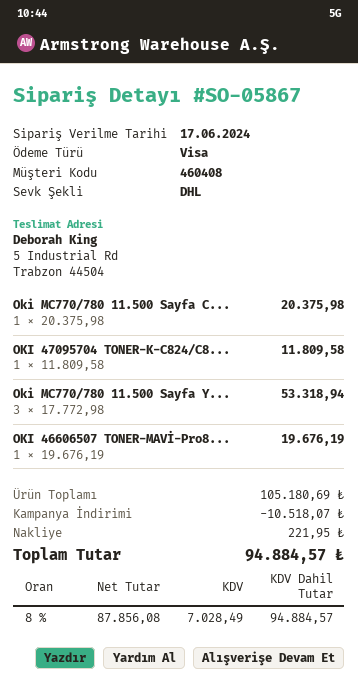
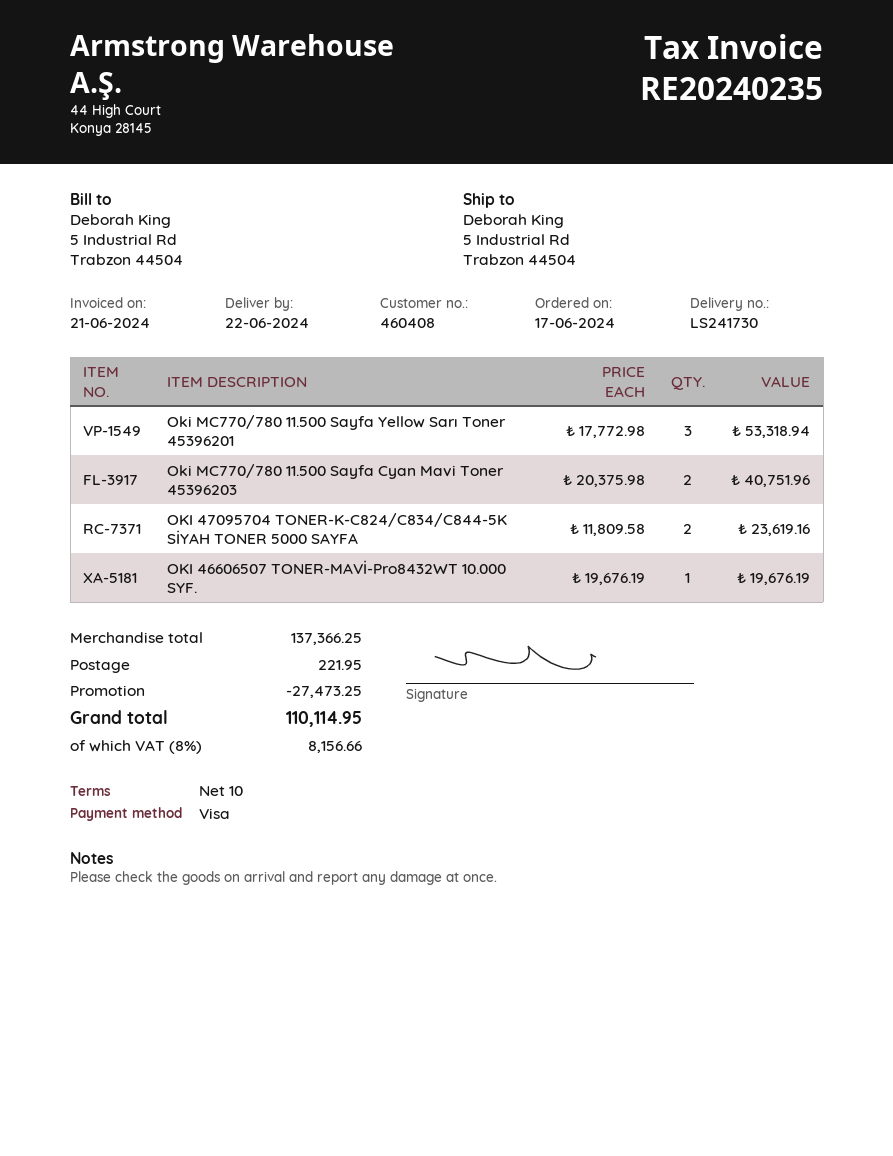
Oki MC770/780 11.500 Sayfa C...: 1 x 20375.98 = 20375.98 -> 2 x 20375.98 = 40751.96
OKI 47095704 TONER-K-C824/C8...: 1 x 11809.58 = 11809.58 -> 2 x 11809.58 = 23619.16
subtotal: 105180.69 -> 137366.25
discount: 10518.07 -> 27473.25
tax: 8% = 7028.49 -> 8% = 8156.66
total: 94884.57 -> 110114.95

